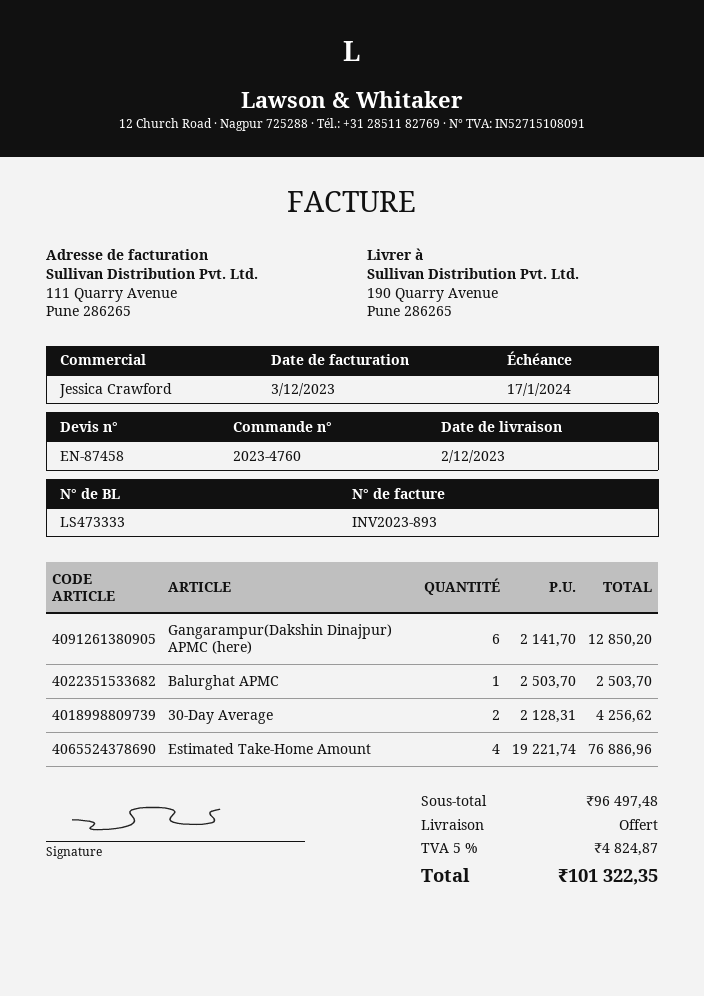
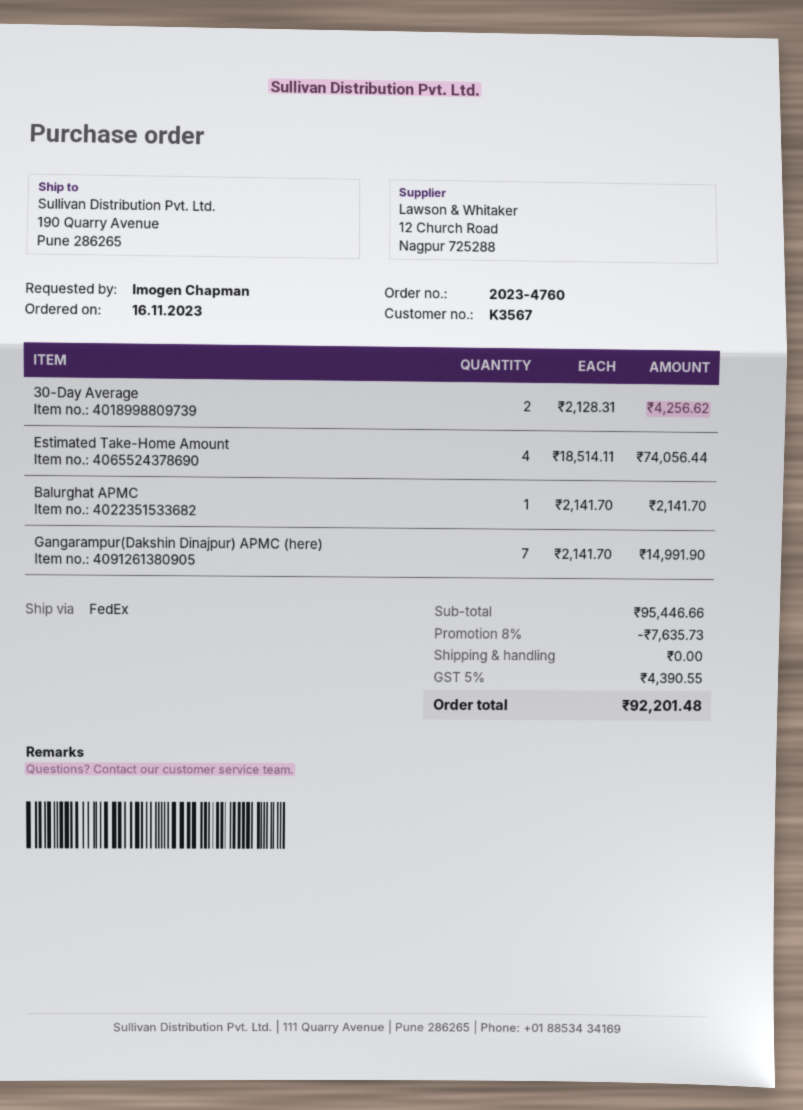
Gangarampur(Dakshin Dinajpur) APMC (here): 6 x 2141.70 = 12850.20 -> 7 x 2141.70 = 14991.90
Balurghat APMC: 1 x 2503.70 = 2503.70 -> 1 x 2141.70 = 2141.70
Estimated Take-Home Amount: 4 x 19221.74 = 76886.96 -> 4 x 18514.11 = 74056.44
subtotal: 96497.48 -> 95446.66
discount: none -> 8% = 7635.73
tax: 5% = 4824.87 -> 5% = 4390.55
total: 101322.35 -> 92201.48

